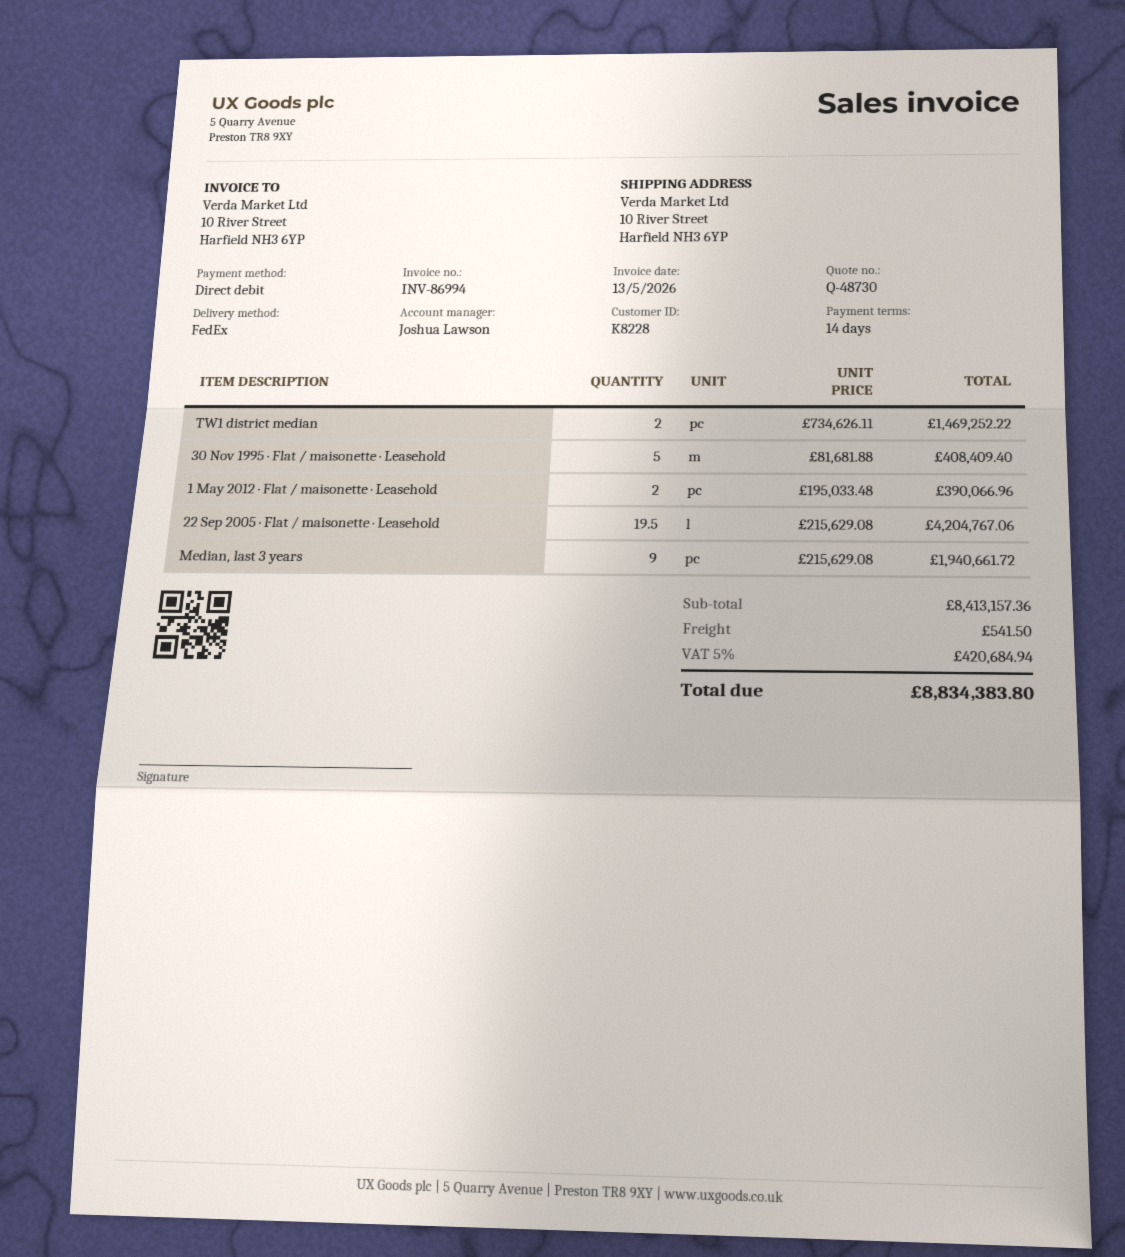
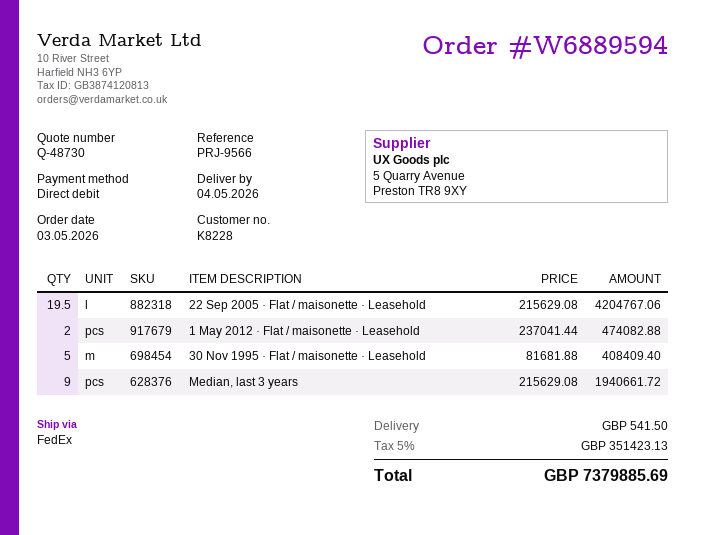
TW1 district median: 2 x 734626.11 = 1469252.22 -> none
1 May 2012 · Flat / maisonette · Leasehold: 2 x 195033.48 = 390066.96 -> 2 x 237041.44 = 474082.88
tax: 5% = 420684.94 -> 5% = 351423.13
total: 8834383.80 -> 7379885.69

